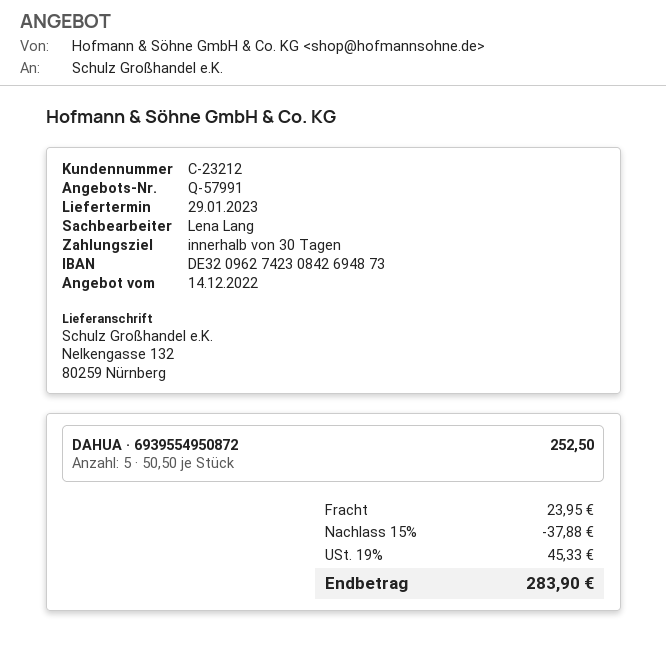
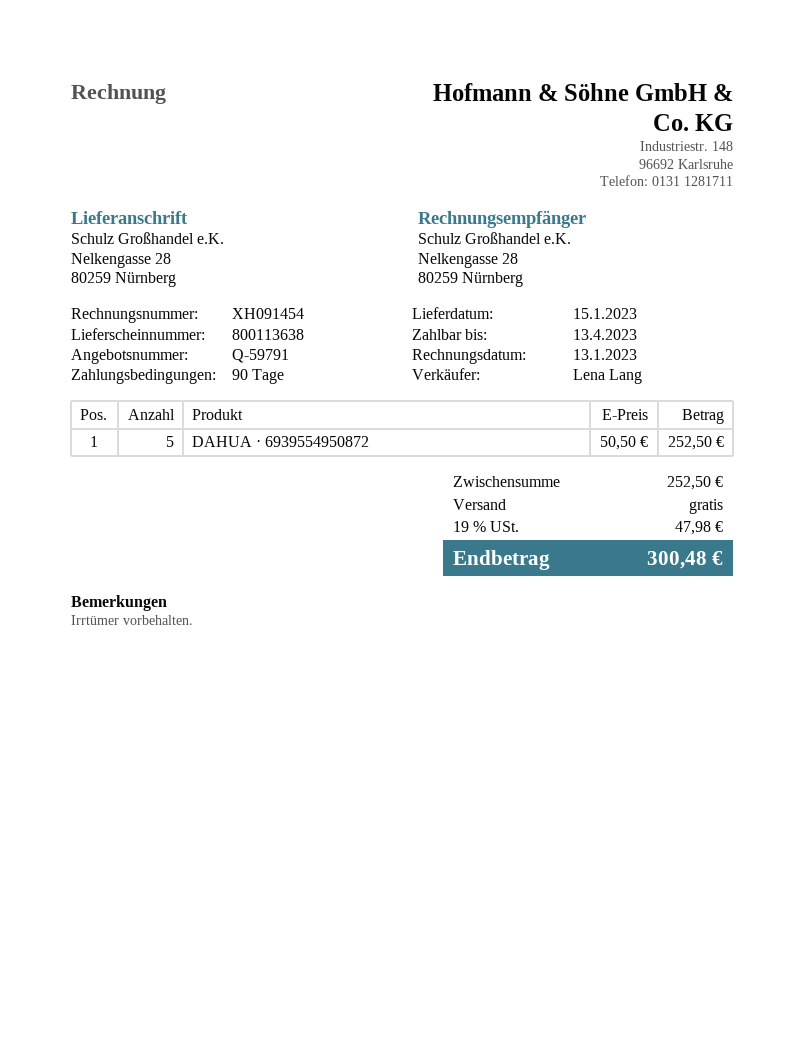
quote number: Q-57991 -> Q-59791
delivery date: 2023-01-29 -> 2023-01-15
payment terms: 30 days -> 90 days
ship to: Nelkengasse 132, 80259 Nürnberg -> Nelkengasse 28, 80259 Nürnberg
discount: 15% = 37.88 -> none
shipping: 23.95 -> 0.00
tax: 19% = 45.33 -> 19% = 47.98
total: 283.90 -> 300.48

